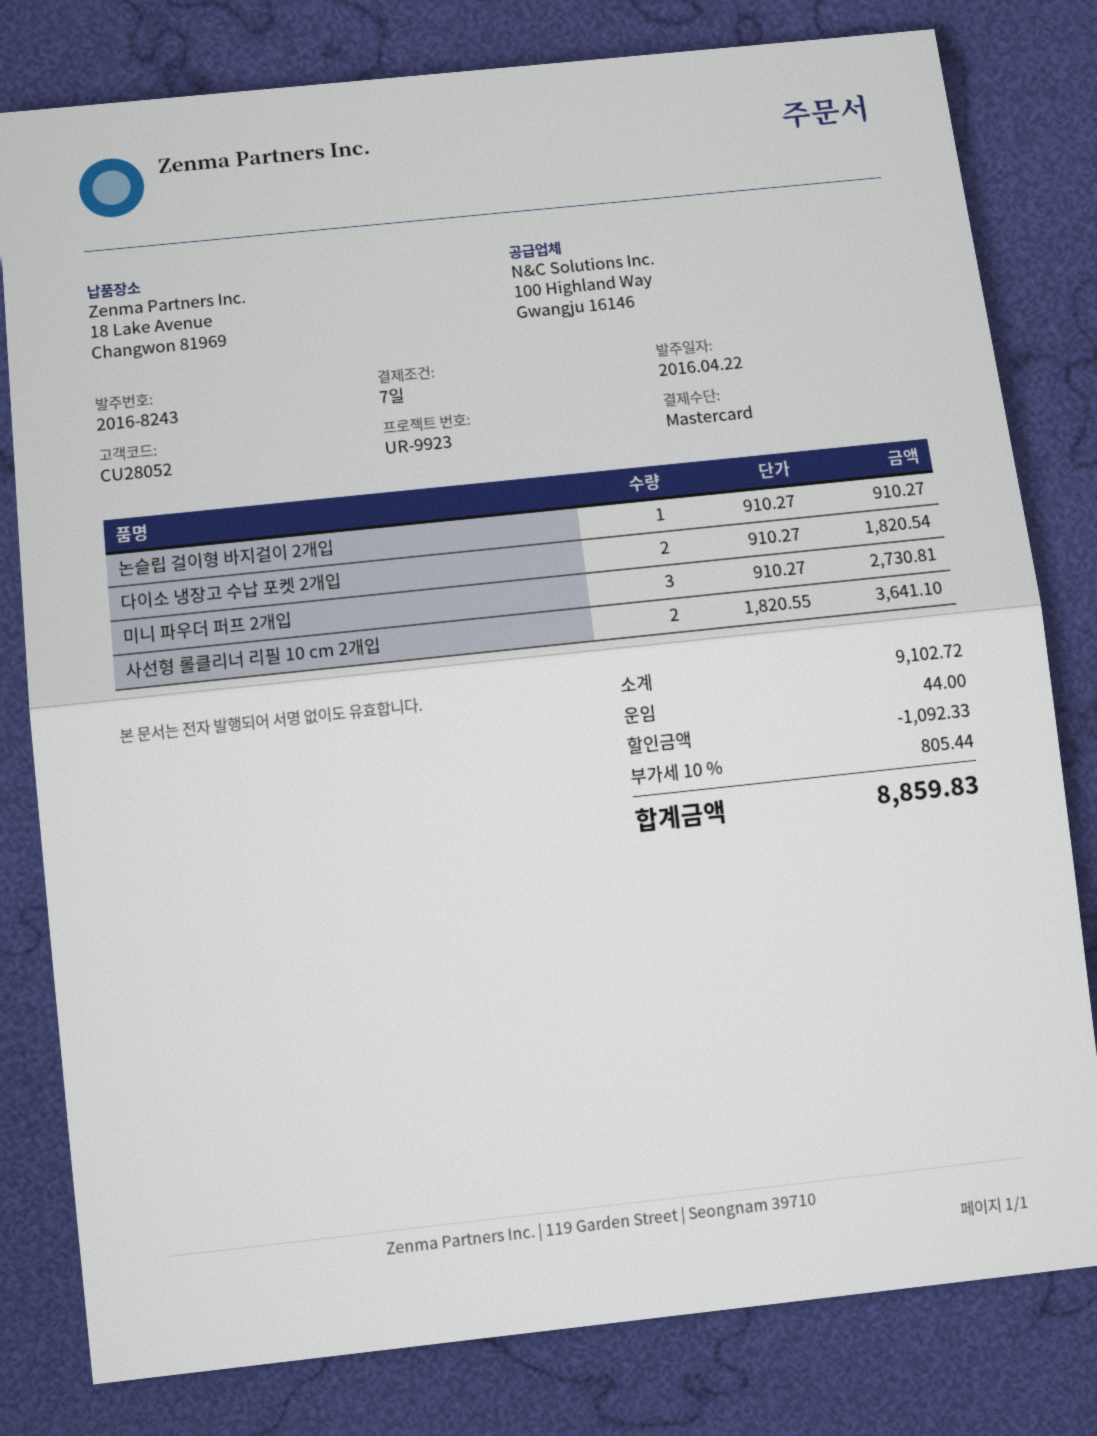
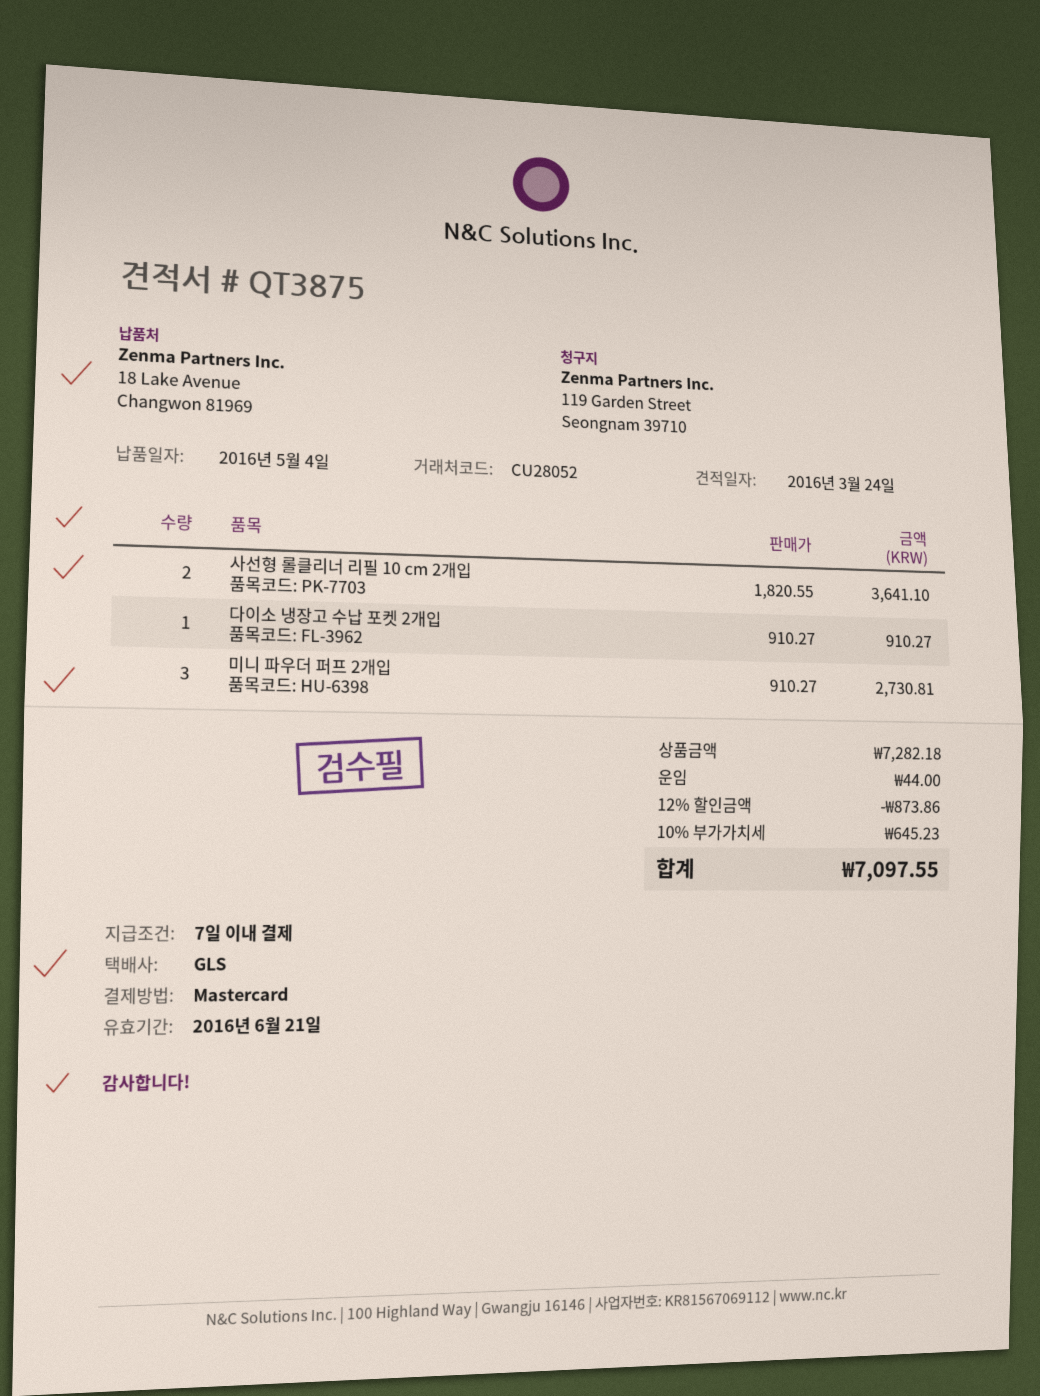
논슬립 걸이형 바지걸이 2개입: 1 x 910.27 = 910.27 -> none
다이소 냉장고 수납 포켓 2개입: 2 x 910.27 = 1820.54 -> 1 x 910.27 = 910.27
subtotal: 9102.72 -> 7282.18
discount: 1092.33 -> 873.86
tax: 10% = 805.44 -> 10% = 645.23
total: 8859.83 -> 7097.55

